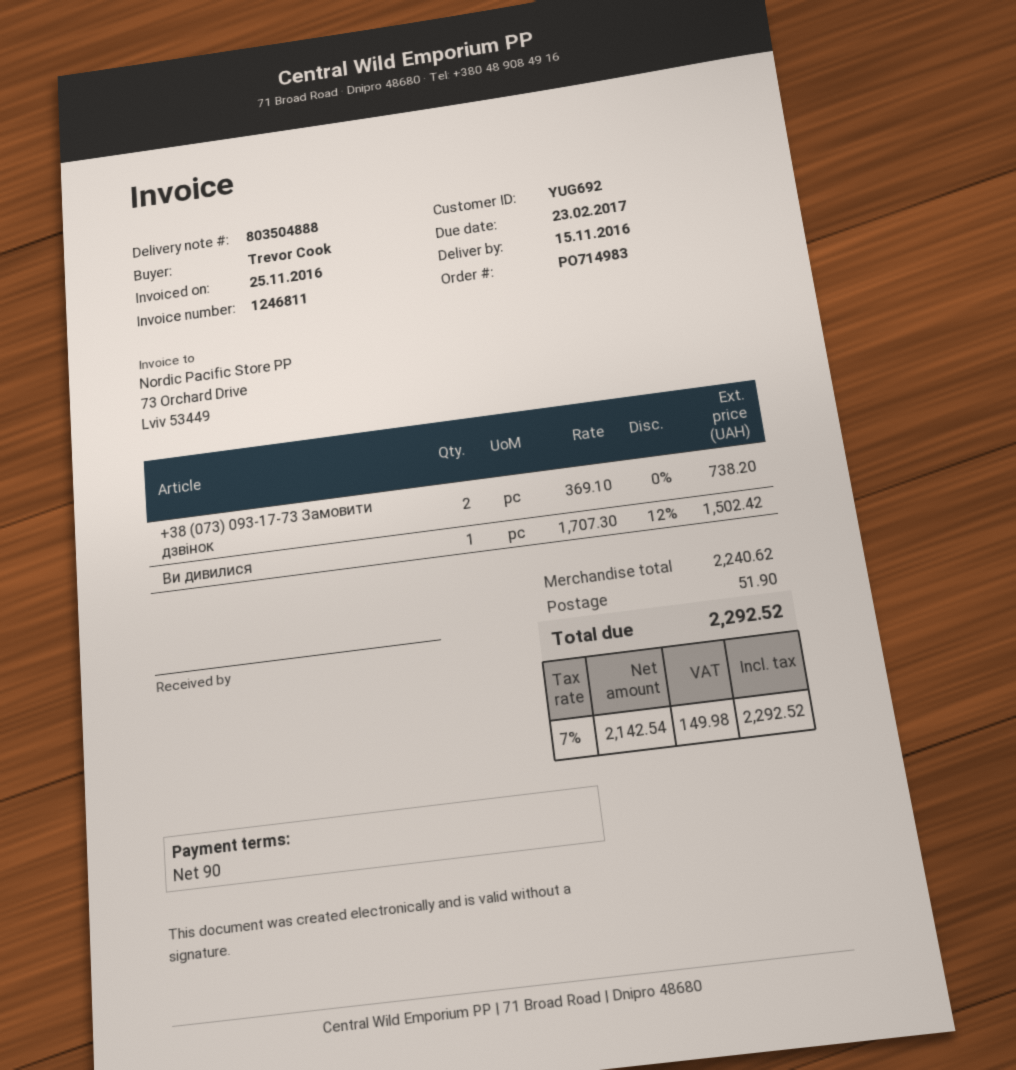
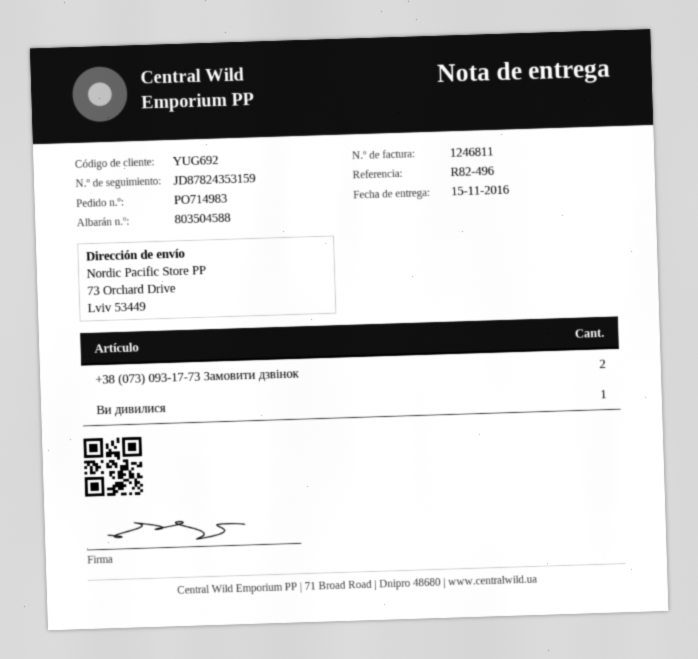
delivery note number: 803504888 -> 803504588

